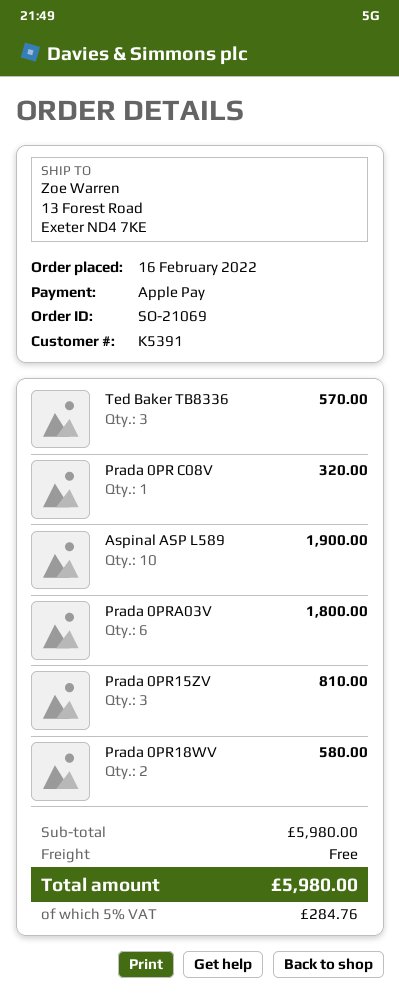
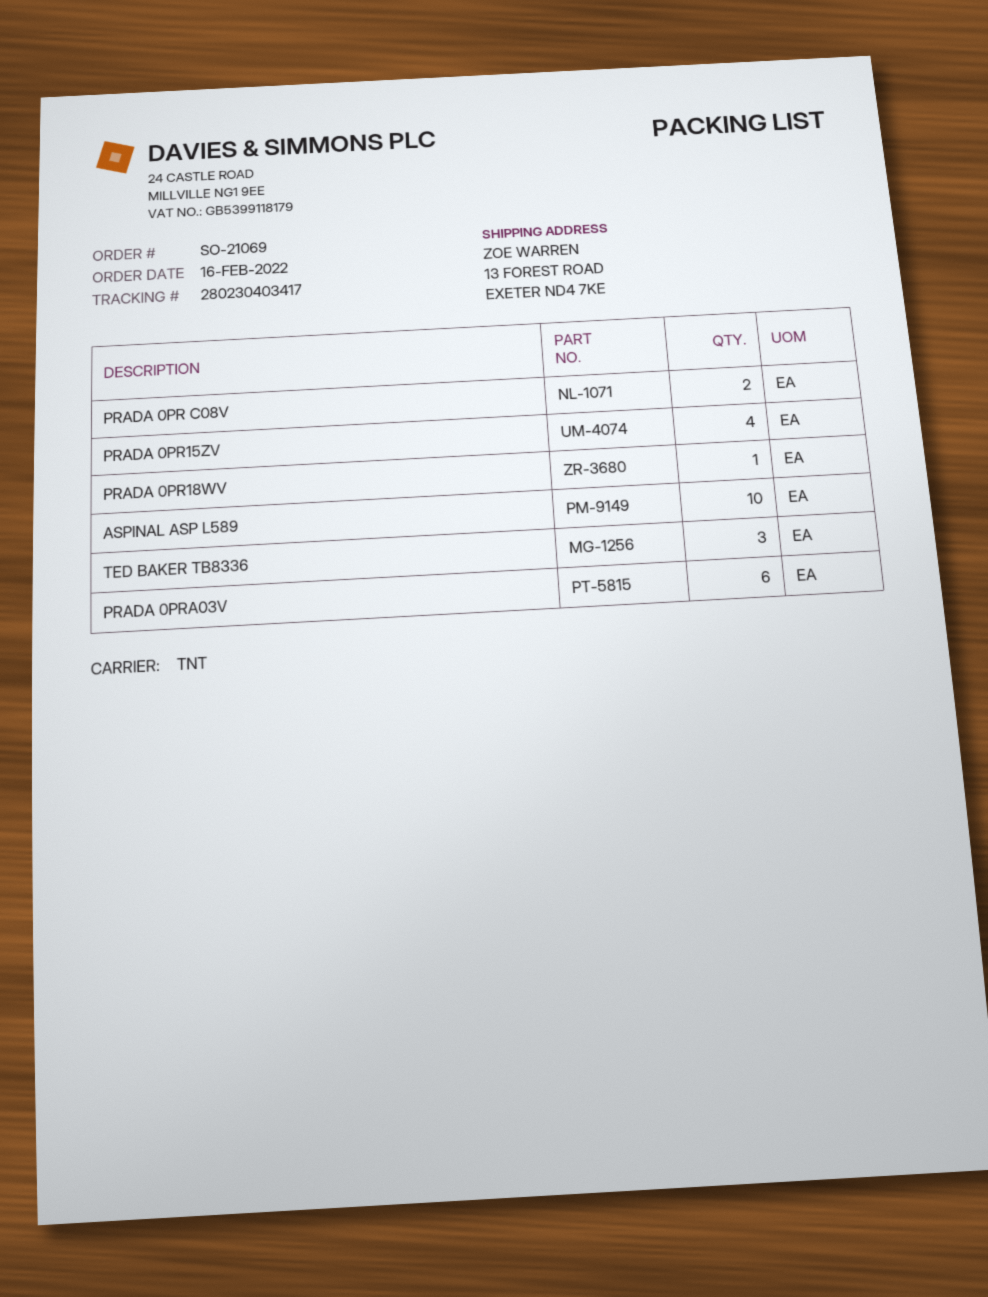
Prada 0PR C08V: 1 -> 2
Prada 0PR15ZV: 3 -> 4
Prada 0PR18WV: 2 -> 1

